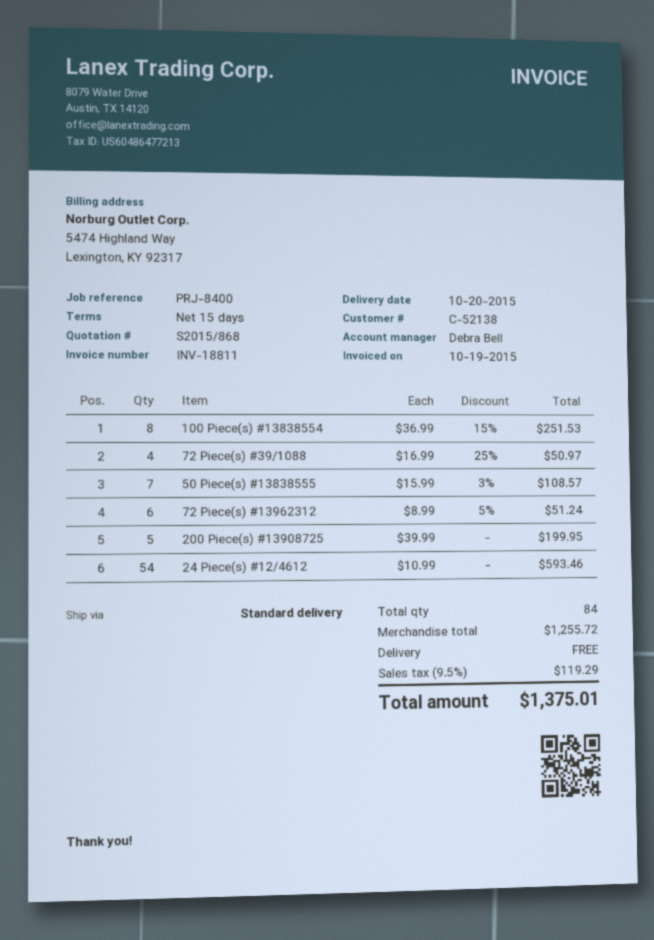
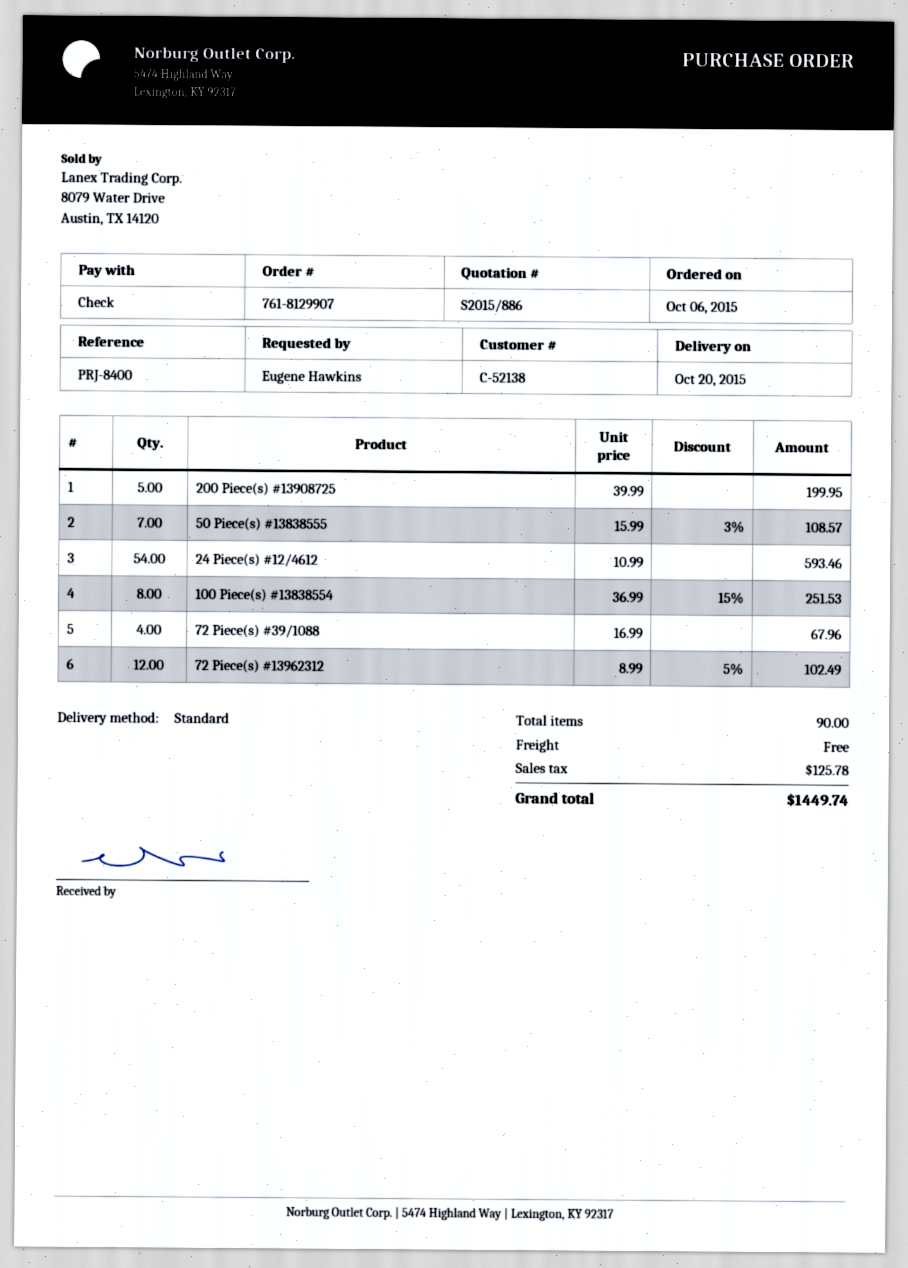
quote number: S2015/868 -> S2015/886
72 Piece(s) #39/1088: 4 x 16.99 - 25% = 50.97 -> 4 x 16.99 = 67.96
72 Piece(s) #13962312: 6 x 8.99 - 5% = 51.24 -> 12 x 8.99 - 5% = 102.49
total quantity: 84 -> 90
tax: 119.29 -> 125.78
total: 1375.01 -> 1449.74

